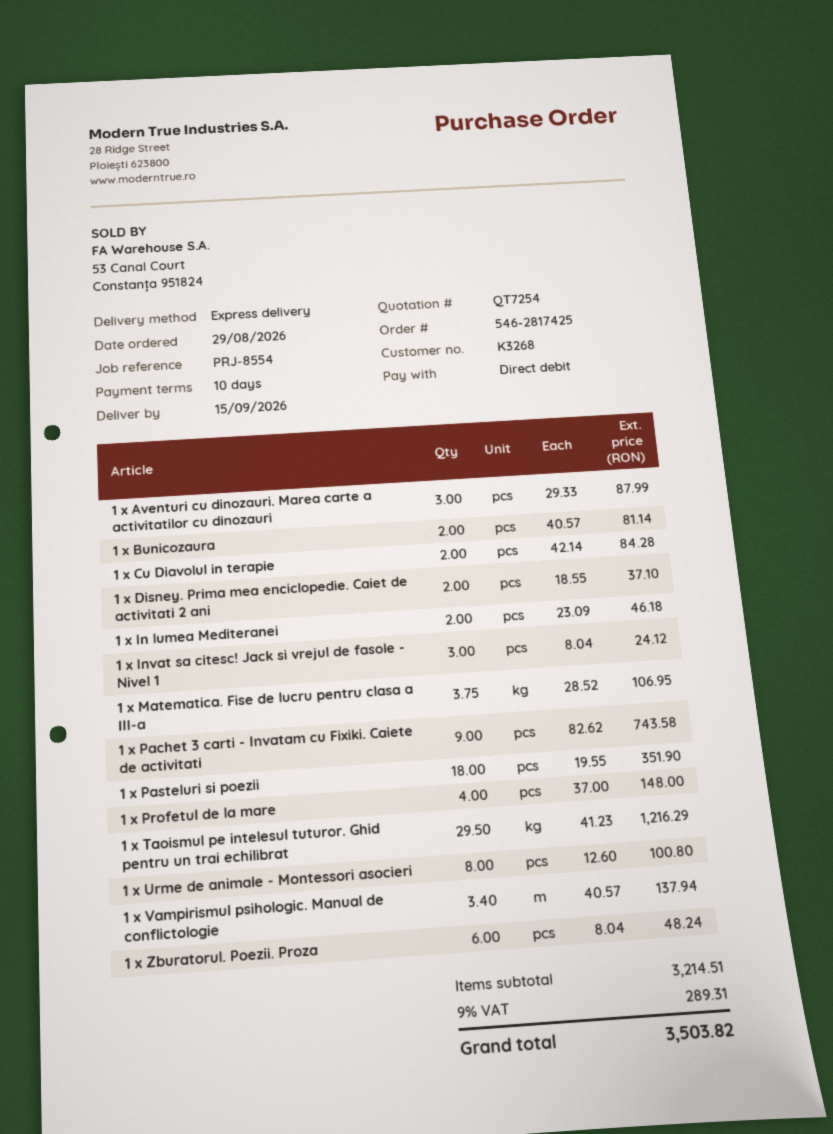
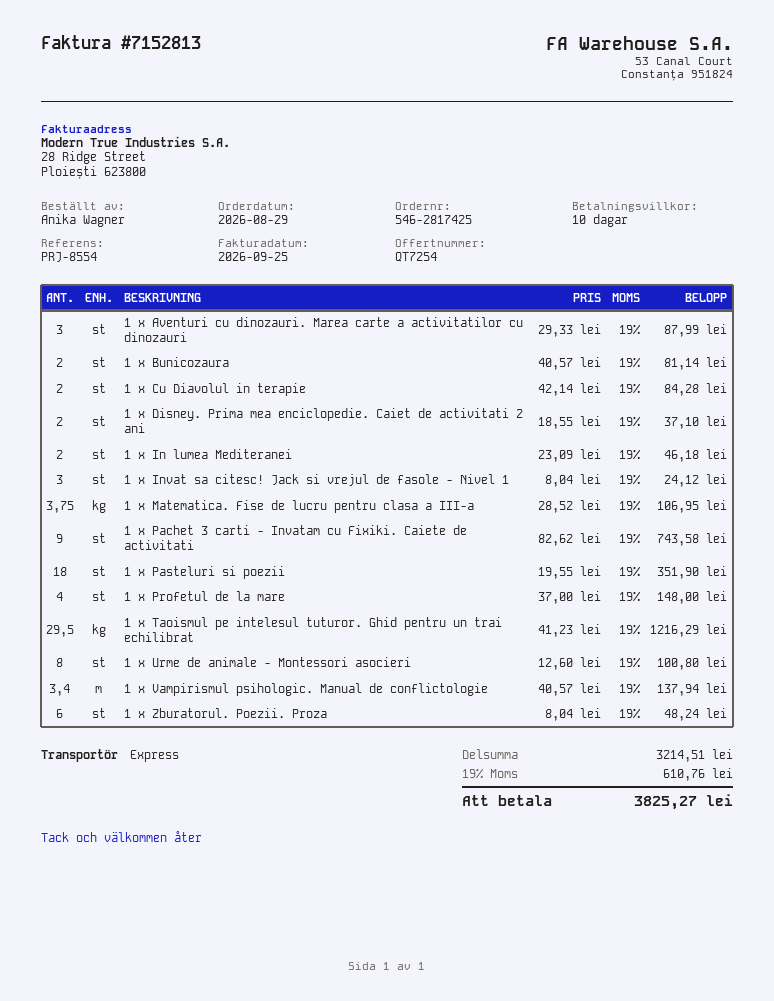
tax: 9% = 289.31 -> 19% = 610.76
total: 3503.82 -> 3825.27

